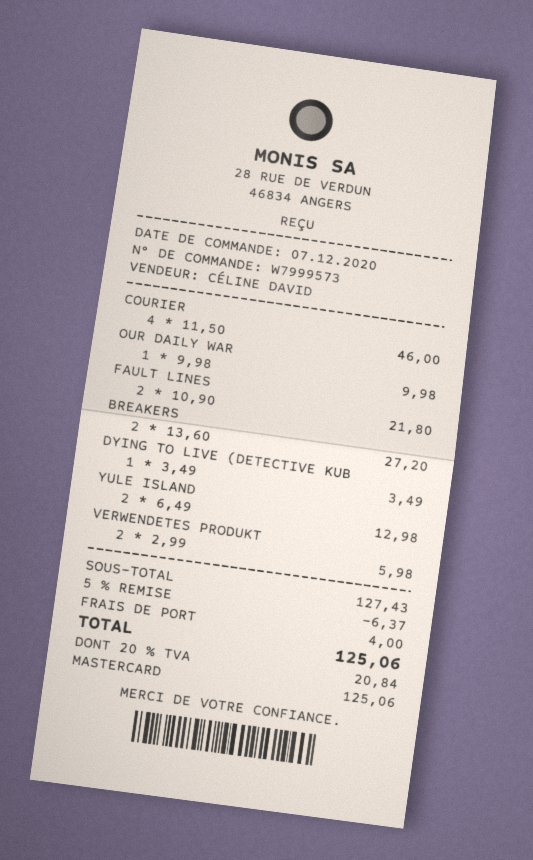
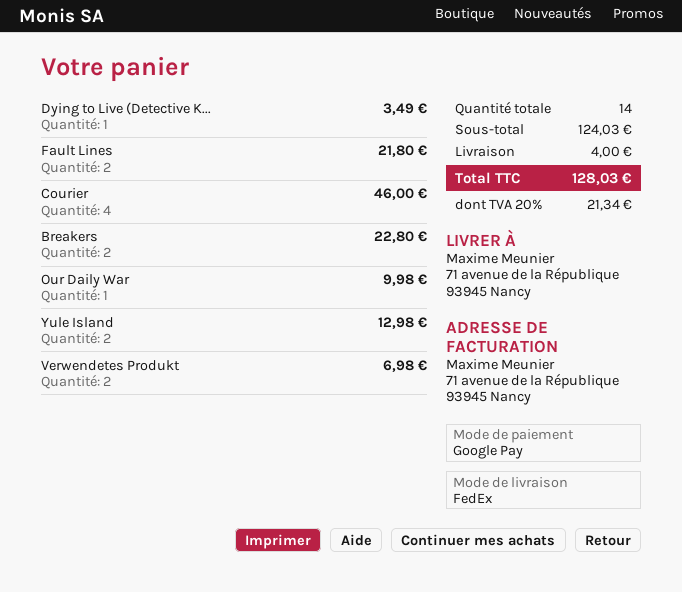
payment method: Mastercard -> Google Pay
BREAKERS: 2 for 27.20 -> 2 for 22.80
VERWENDETES PRODUKT: 2 for 5.98 -> 2 for 6.98
subtotal: 127.43 -> 124.03
discount: 5% = 6.37 -> none
tax: 20% = 20.84 -> 20% = 21.34
total: 125.06 -> 128.03

